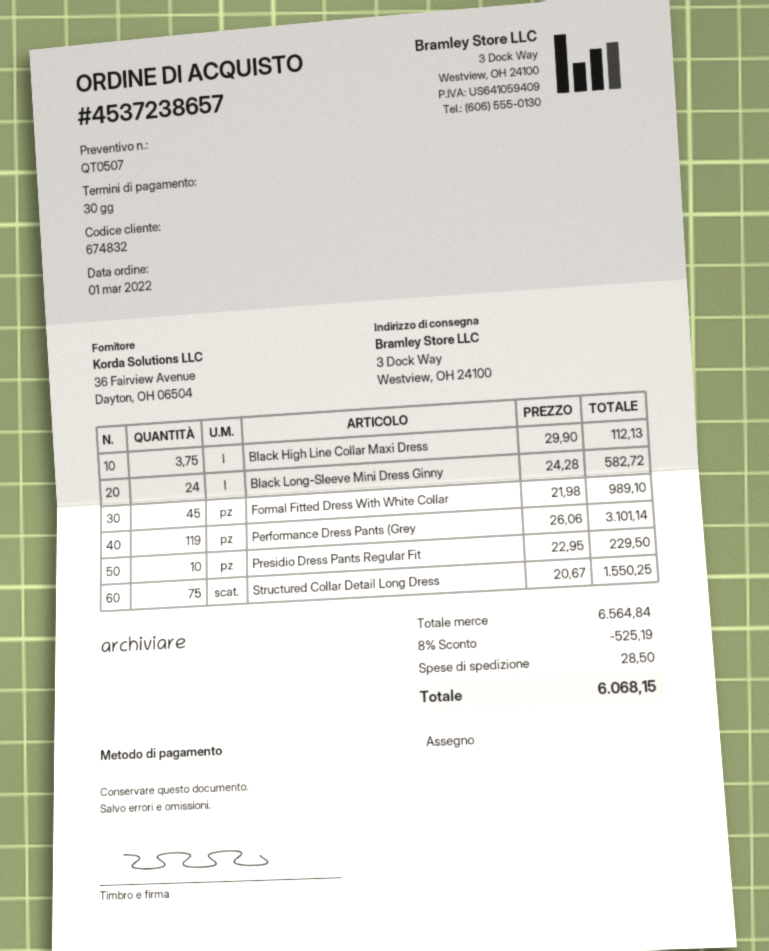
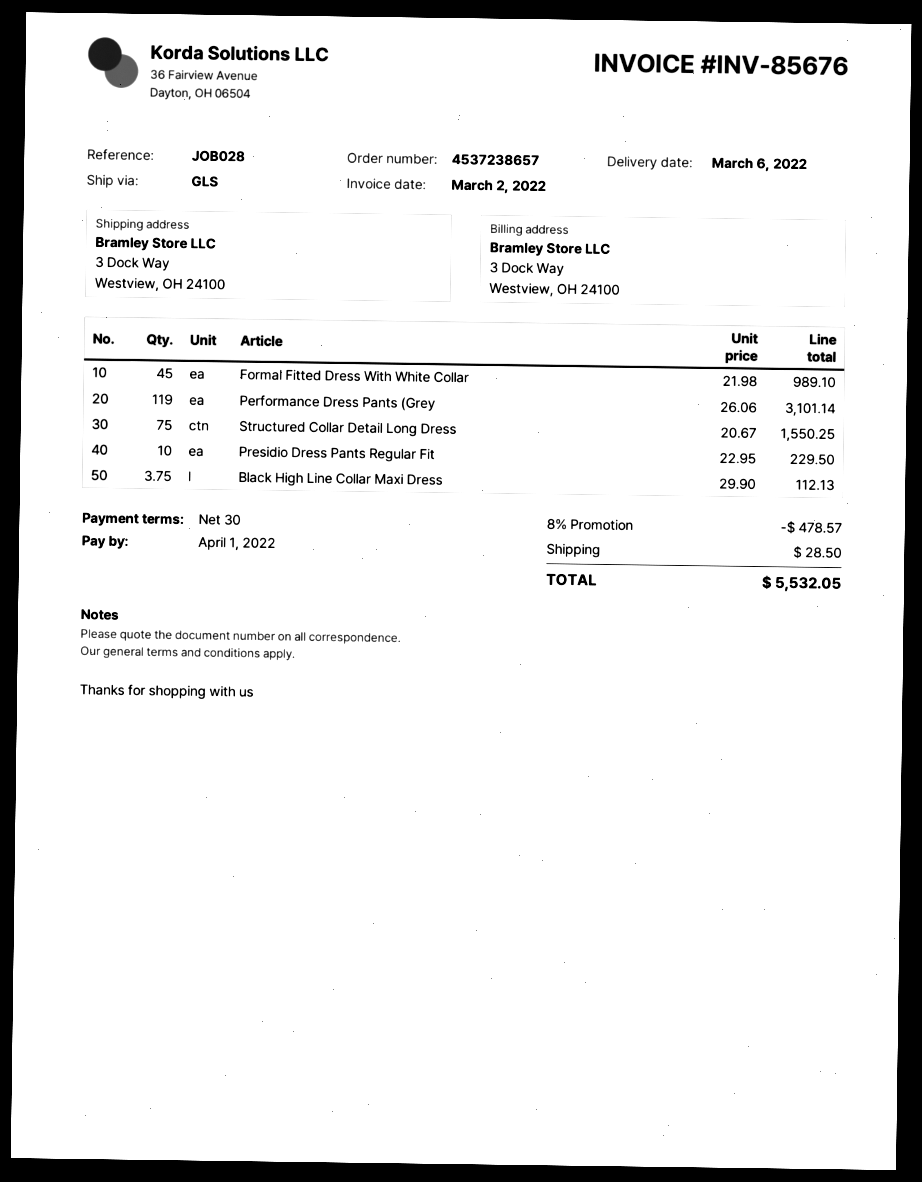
Black Long-Sleeve Mini Dress Ginny: 24 x 24.28 = 582.72 -> none
discount: 8% = 525.19 -> 8% = 478.57
total: 6068.15 -> 5532.05

